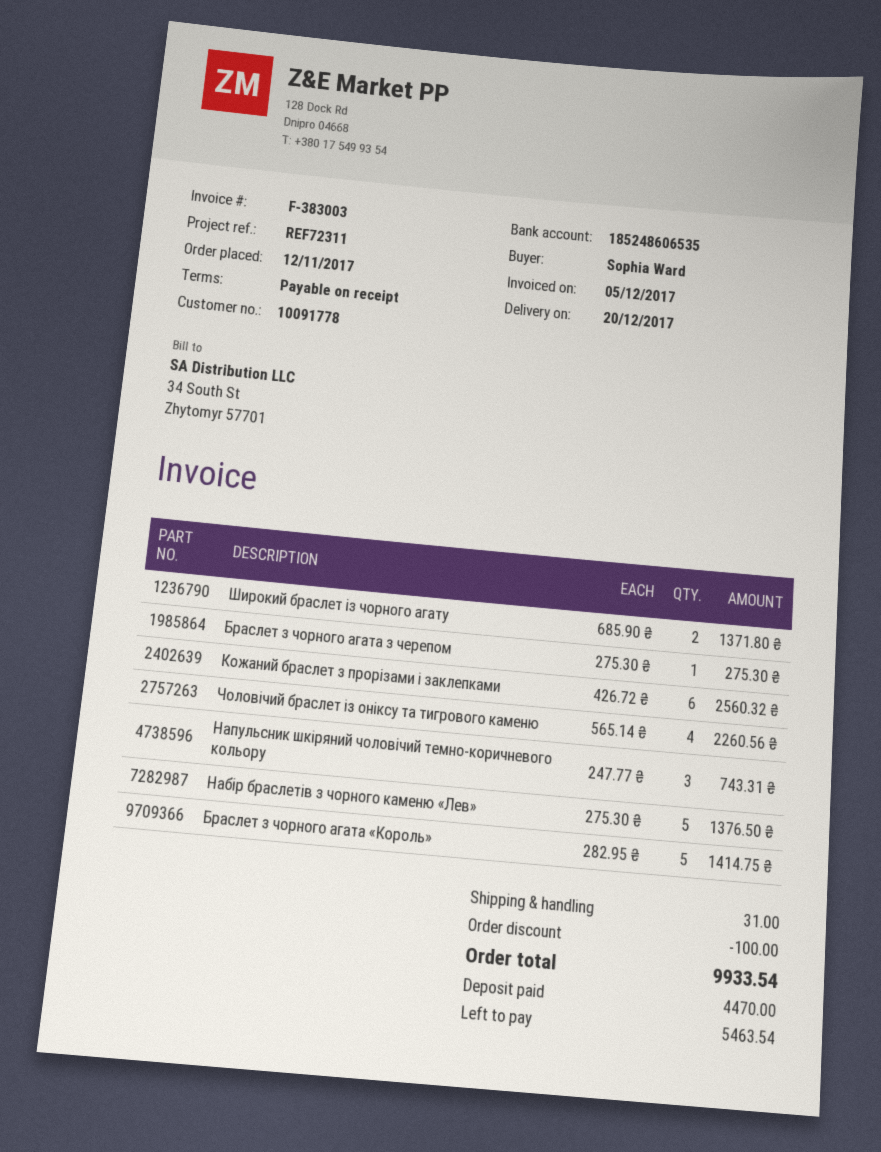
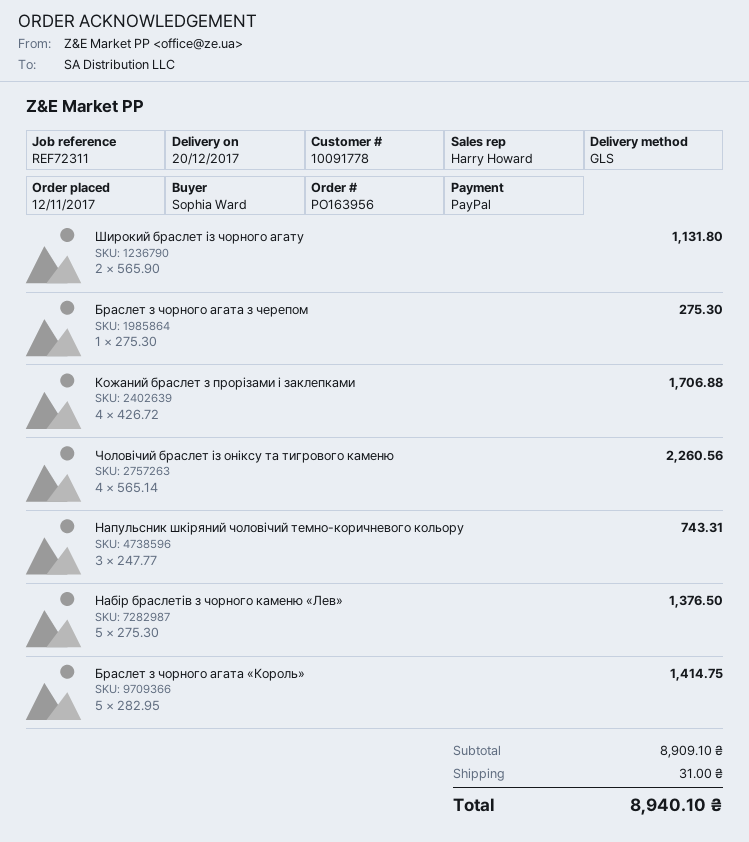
Широкий браслет із чорного агату: 2 x 685.90 = 1371.80 -> 2 x 565.90 = 1131.80
Кожаний браслет з прорізами і заклепками: 6 x 426.72 = 2560.32 -> 4 x 426.72 = 1706.88
discount: 100.00 -> none
total: 9933.54 -> 8940.10

